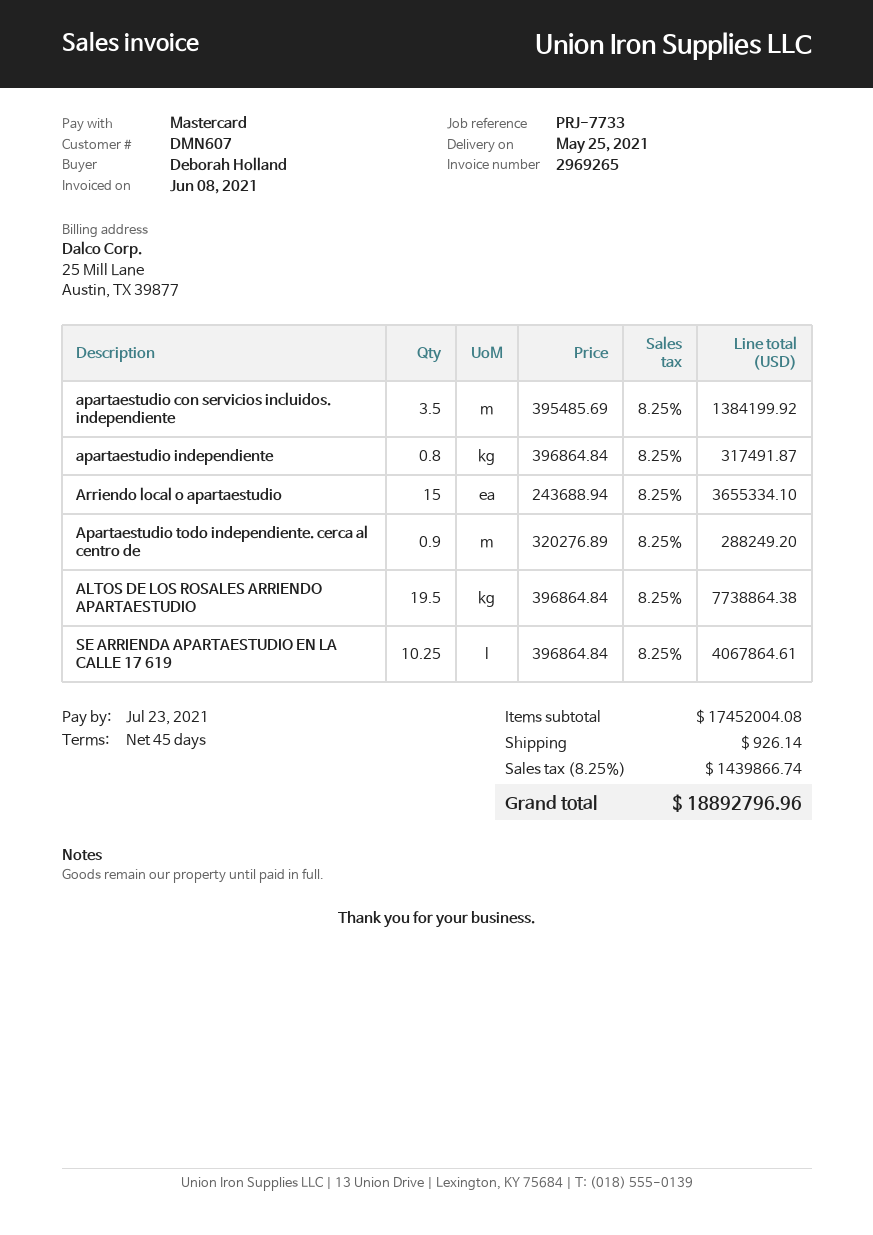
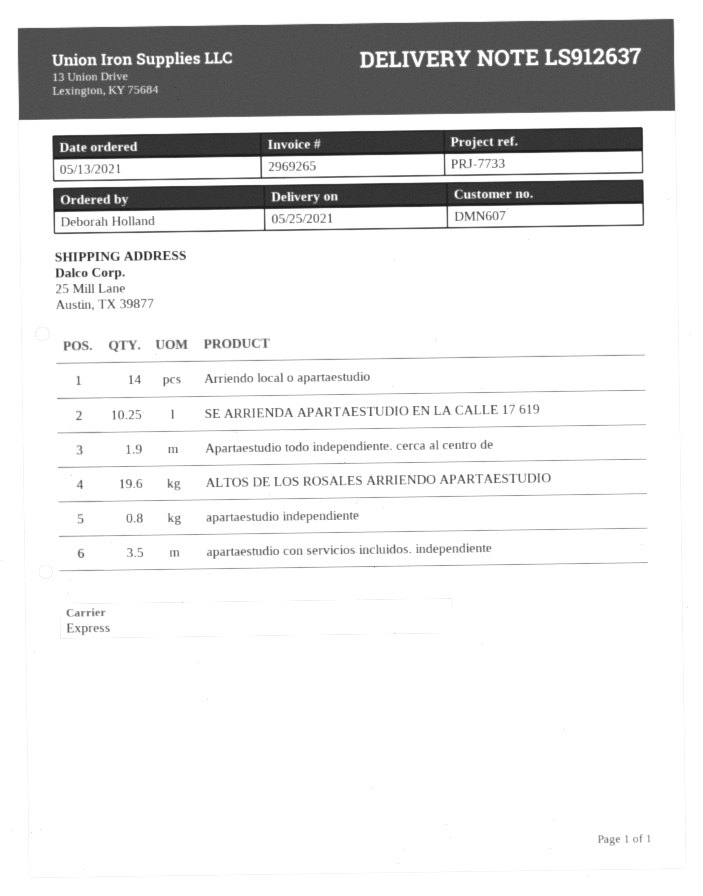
Arriendo local o apartaestudio: 15 -> 14
Apartaestudio todo independiente. cerca al centro de: 0.9 -> 1.9
ALTOS DE LOS ROSALES ARRIENDO APARTAESTUDIO: 19.5 -> 19.6

